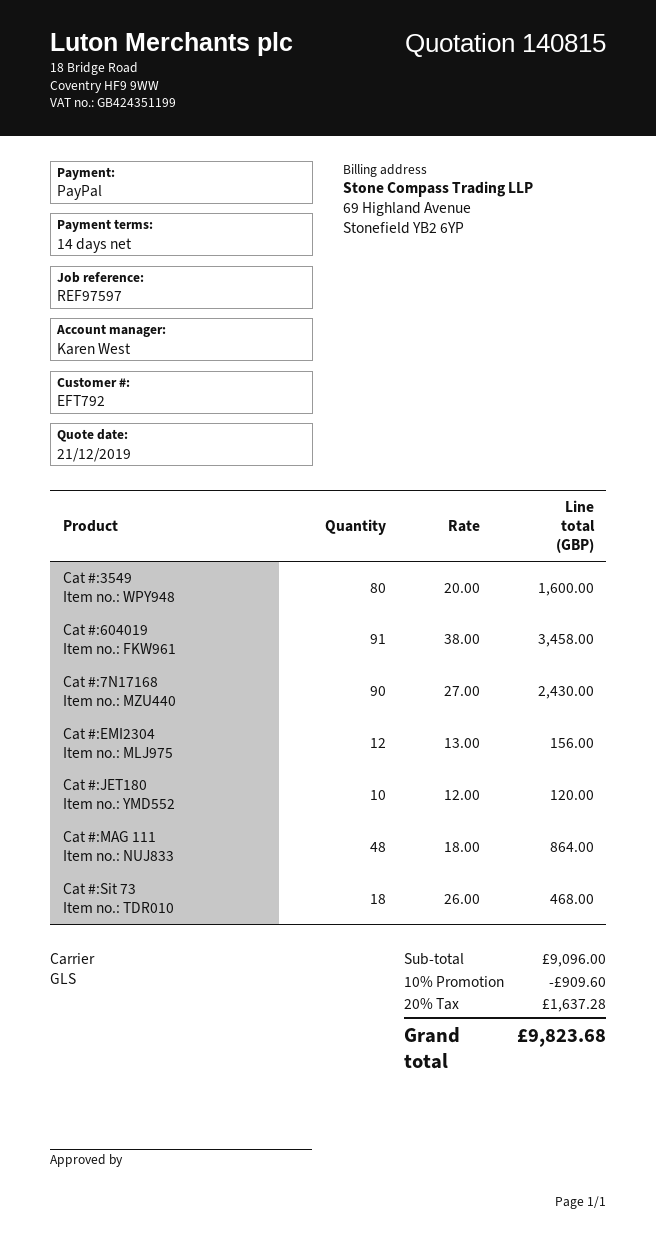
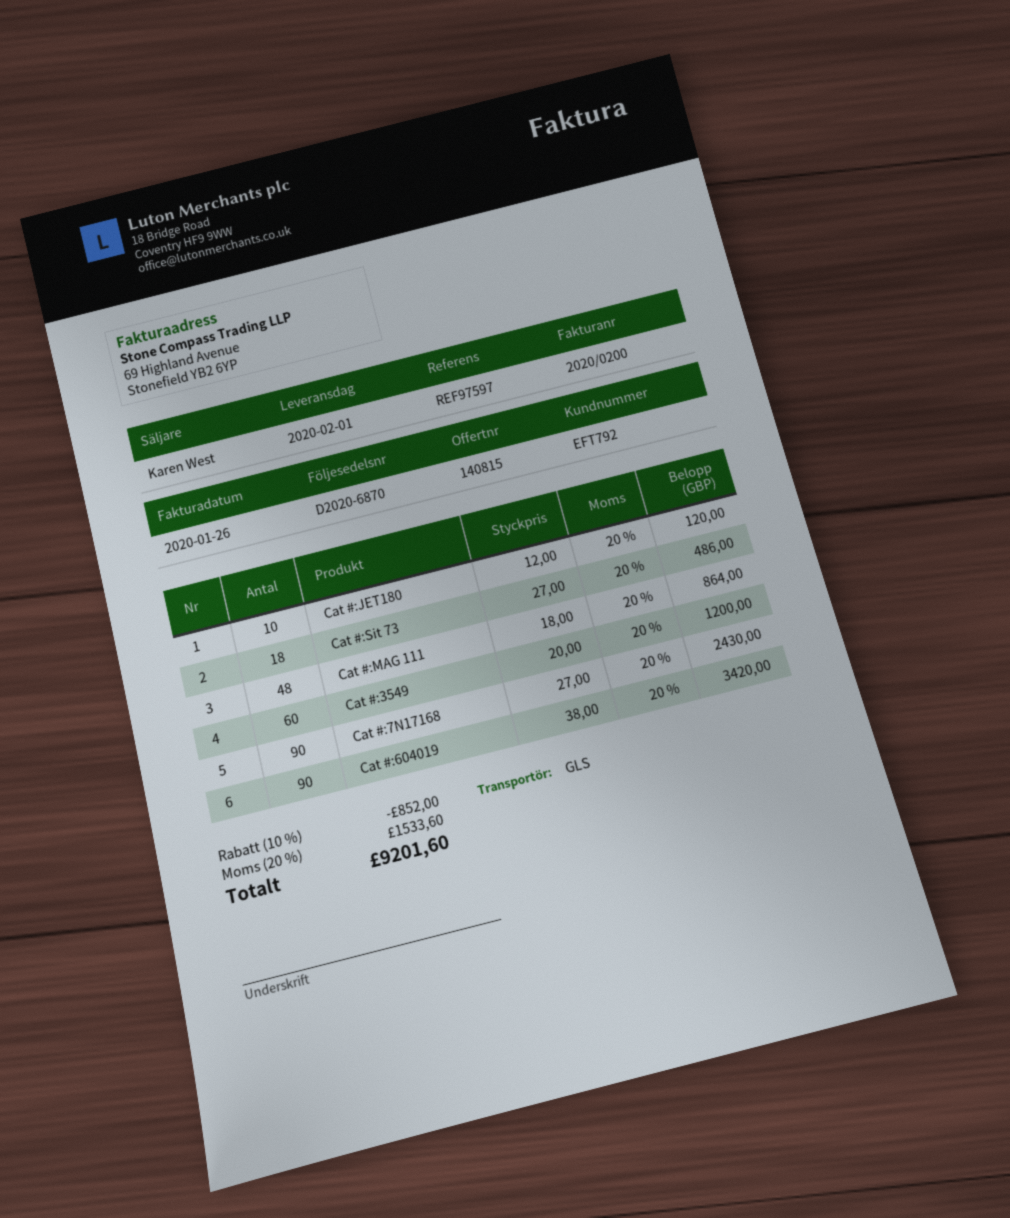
Cat #:3549: 80 x 20.00 = 1600.00 -> 60 x 20.00 = 1200.00
Cat #:604019: 91 x 38.00 = 3458.00 -> 90 x 38.00 = 3420.00
Cat #:EMI2304: 12 x 13.00 = 156.00 -> none
Cat #:Sit 73: 18 x 26.00 = 468.00 -> 18 x 27.00 = 486.00
discount: 10% = 909.60 -> 10% = 852.00
tax: 20% = 1637.28 -> 20% = 1533.60
total: 9823.68 -> 9201.60

